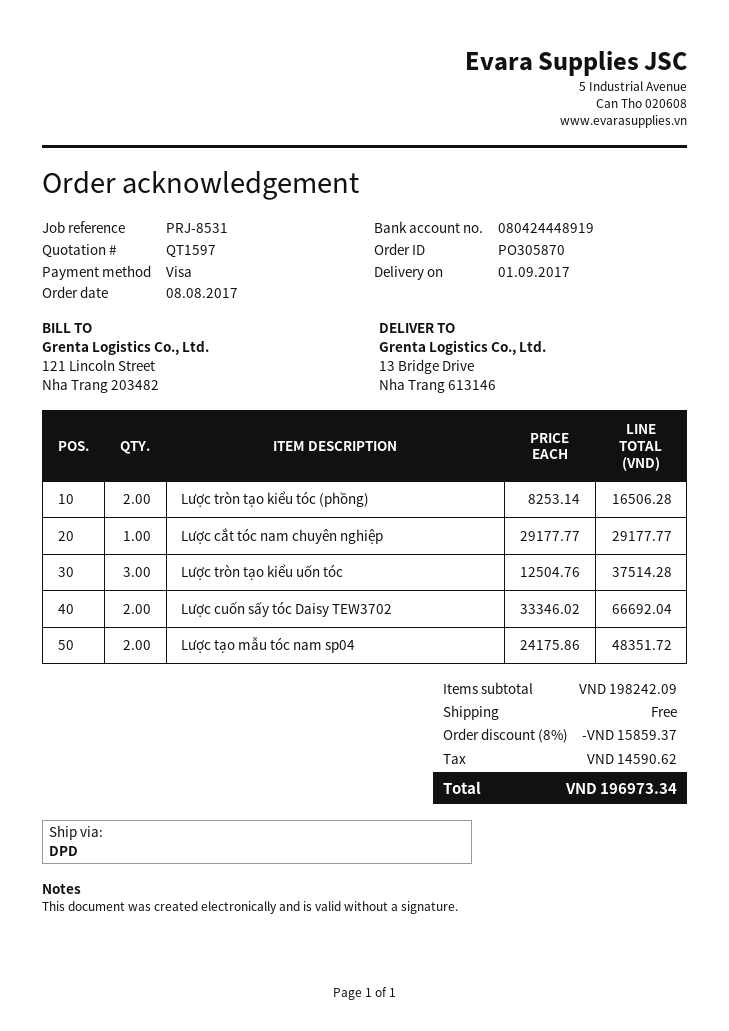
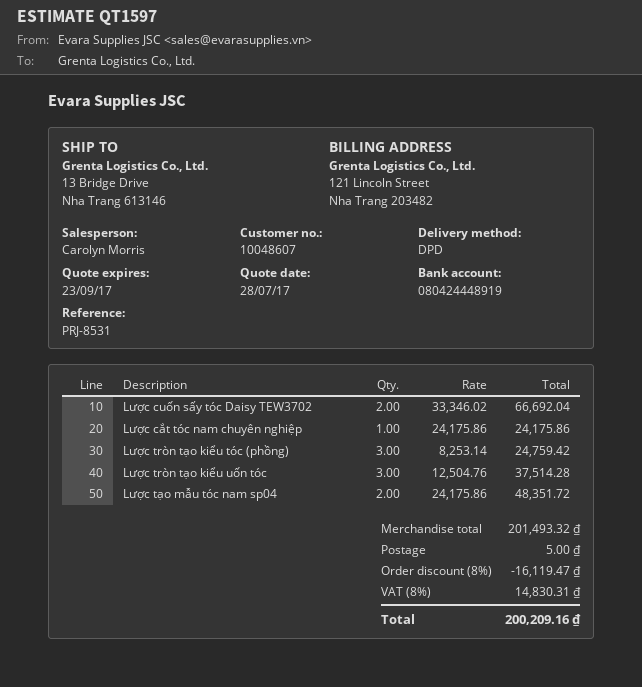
Lược tròn tạo kiểu tóc (phồng): 2 x 8253.14 = 16506.28 -> 3 x 8253.14 = 24759.42
Lược cắt tóc nam chuyên nghiệp: 1 x 29177.77 = 29177.77 -> 1 x 24175.86 = 24175.86
subtotal: 198242.09 -> 201493.32
discount: 8% = 15859.37 -> 8% = 16119.47
shipping: 0.00 -> 5.00
tax: 14590.62 -> 14830.31
total: 196973.34 -> 200209.16

